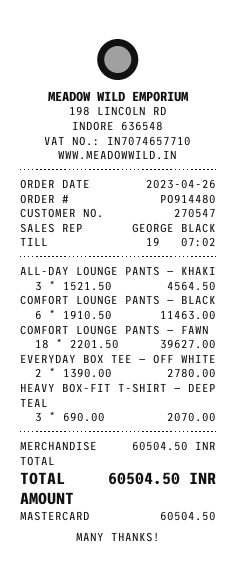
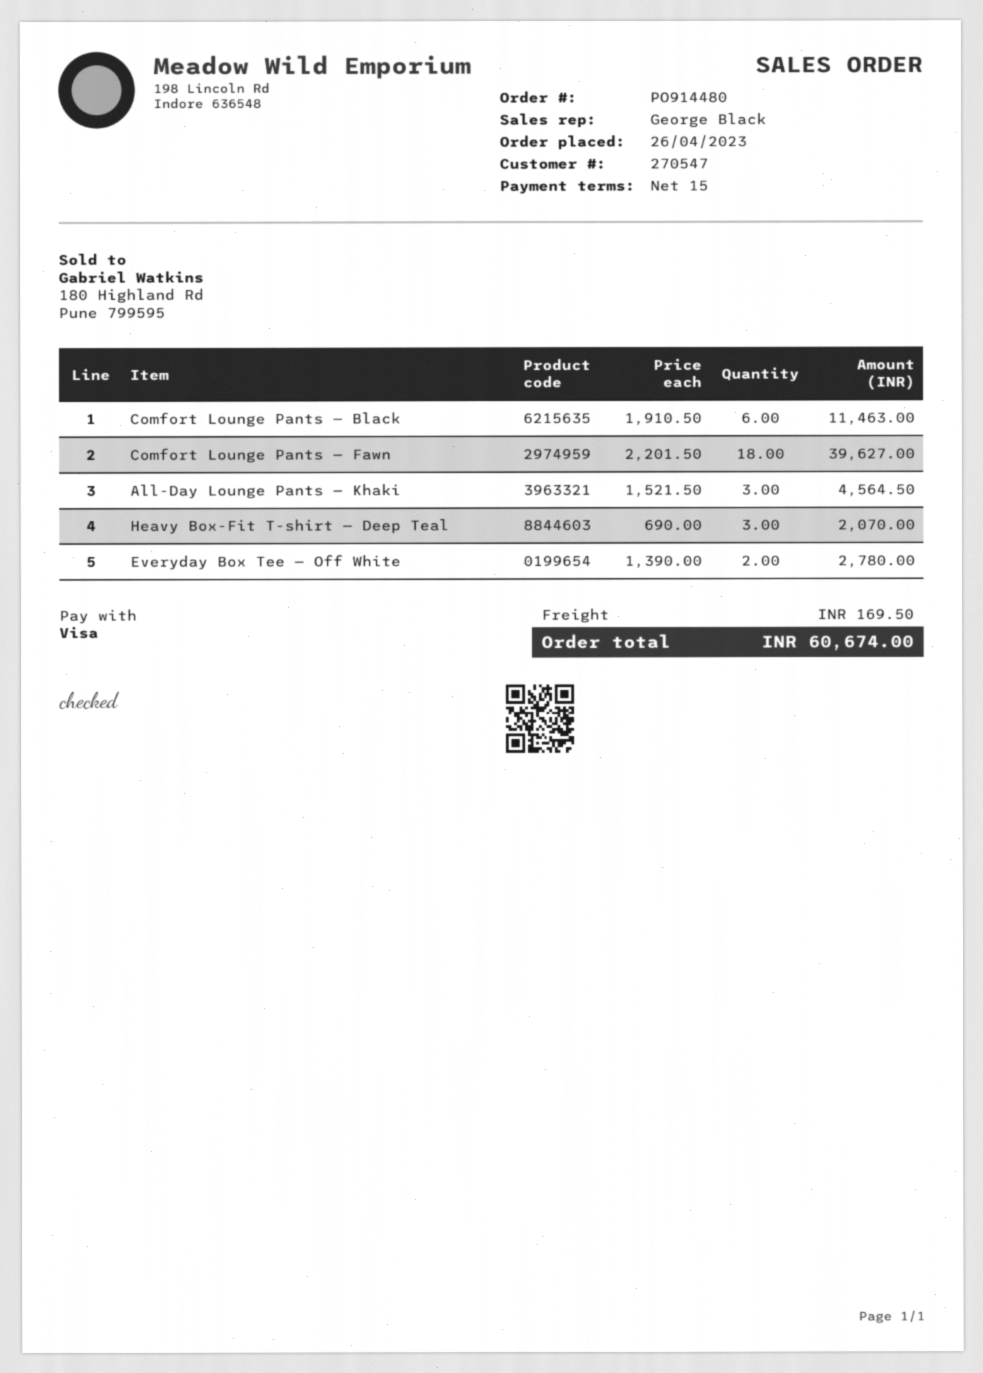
payment method: Mastercard -> Visa
shipping: none -> 169.50
total: 60504.50 -> 60674.00

